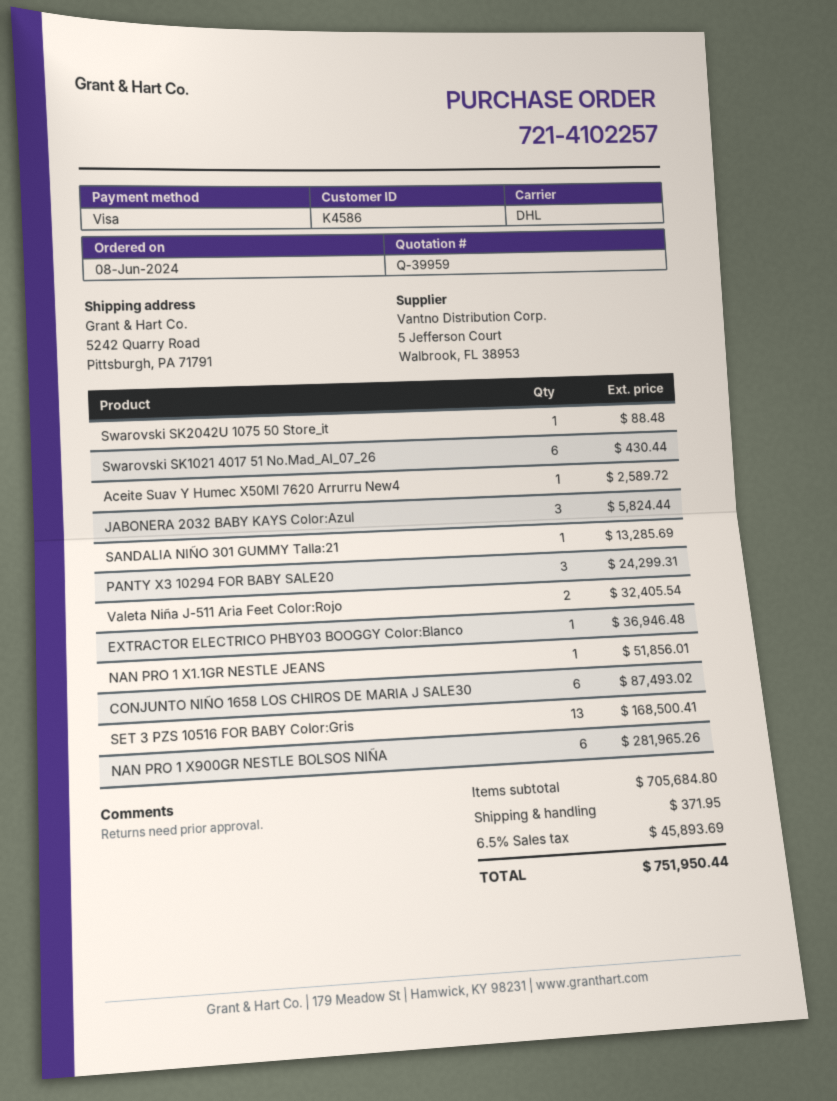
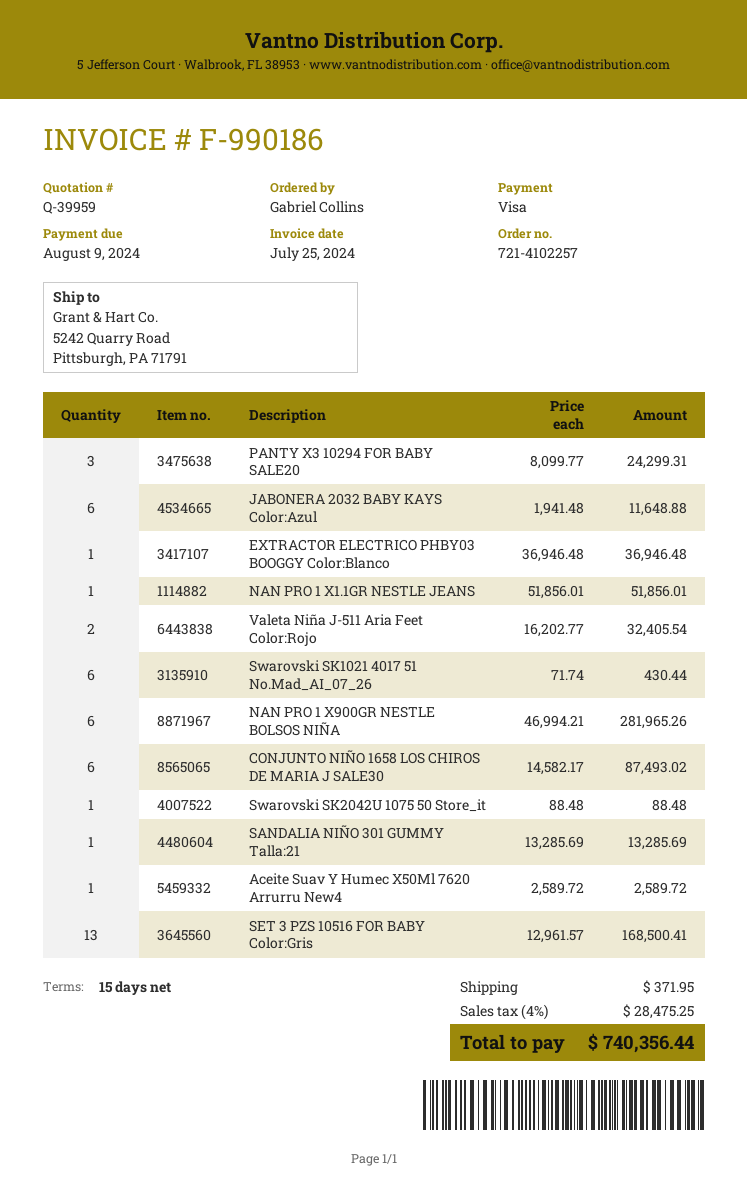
JABONERA 2032 BABY KAYS Color:Azul: 3 for 5824.44 -> 6 for 11648.88
tax: 6.5% = 45893.69 -> 4% = 28475.25
total: 751950.44 -> 740356.44

